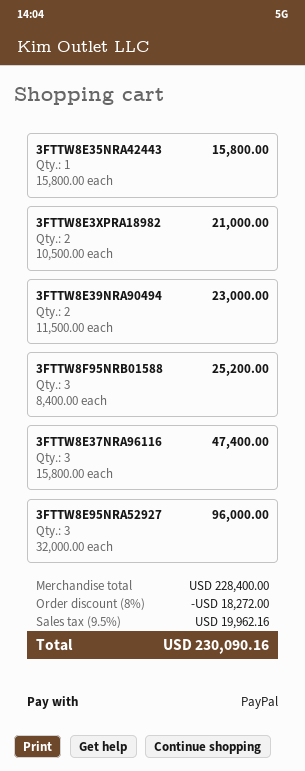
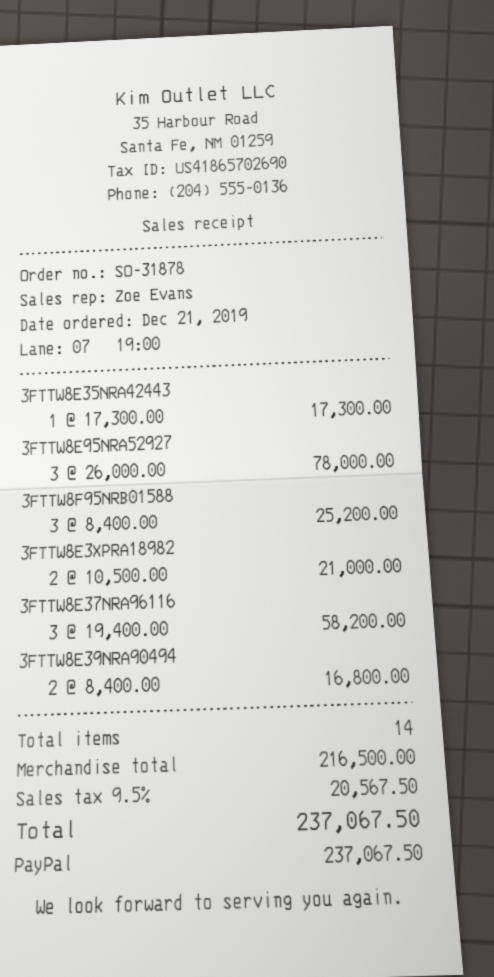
3FTTW8E35NRA42443: 1 x 15800.00 = 15800.00 -> 1 x 17300.00 = 17300.00
3FTTW8E39NRA90494: 2 x 11500.00 = 23000.00 -> 2 x 8400.00 = 16800.00
3FTTW8E37NRA96116: 3 x 15800.00 = 47400.00 -> 3 x 19400.00 = 58200.00
3FTTW8E95NRA52927: 3 x 32000.00 = 96000.00 -> 3 x 26000.00 = 78000.00
subtotal: 228400.00 -> 216500.00
discount: 8% = 18272.00 -> none
tax: 9.5% = 19962.16 -> 9.5% = 20567.50
total: 230090.16 -> 237067.50

